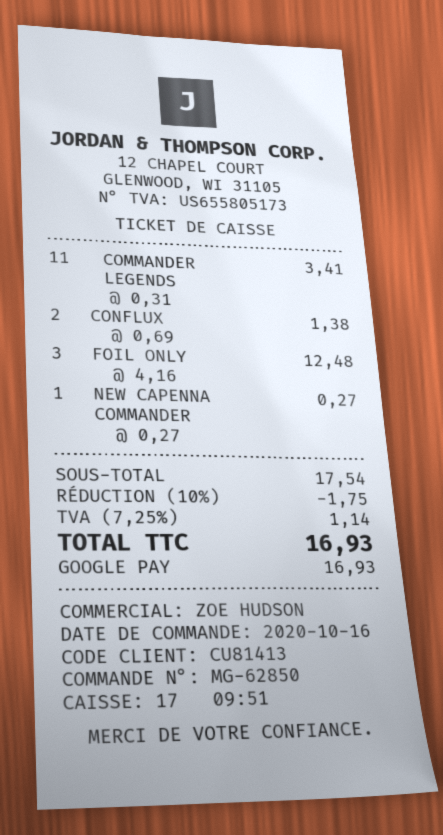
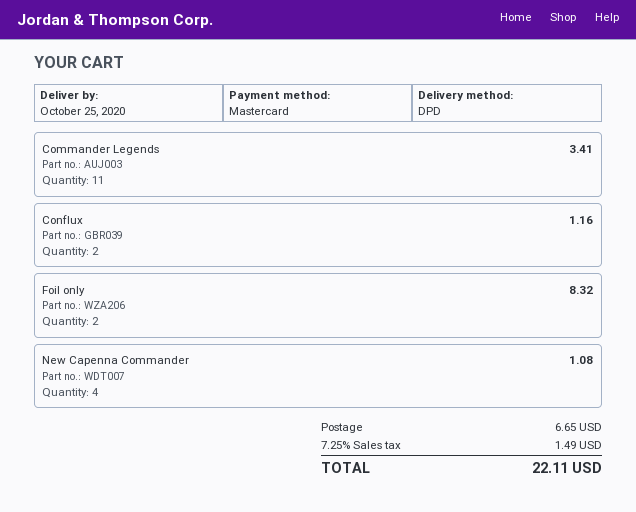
payment method: Google Pay -> Mastercard
CONFLUX: 2 for 1.38 -> 2 for 1.16
FOIL ONLY: 3 for 12.48 -> 2 for 8.32
NEW CAPENNA COMMANDER: 1 for 0.27 -> 4 for 1.08
discount: 10% = 1.75 -> none
shipping: none -> 6.65
tax: 7.25% = 1.14 -> 7.25% = 1.49
total: 16.93 -> 22.11

